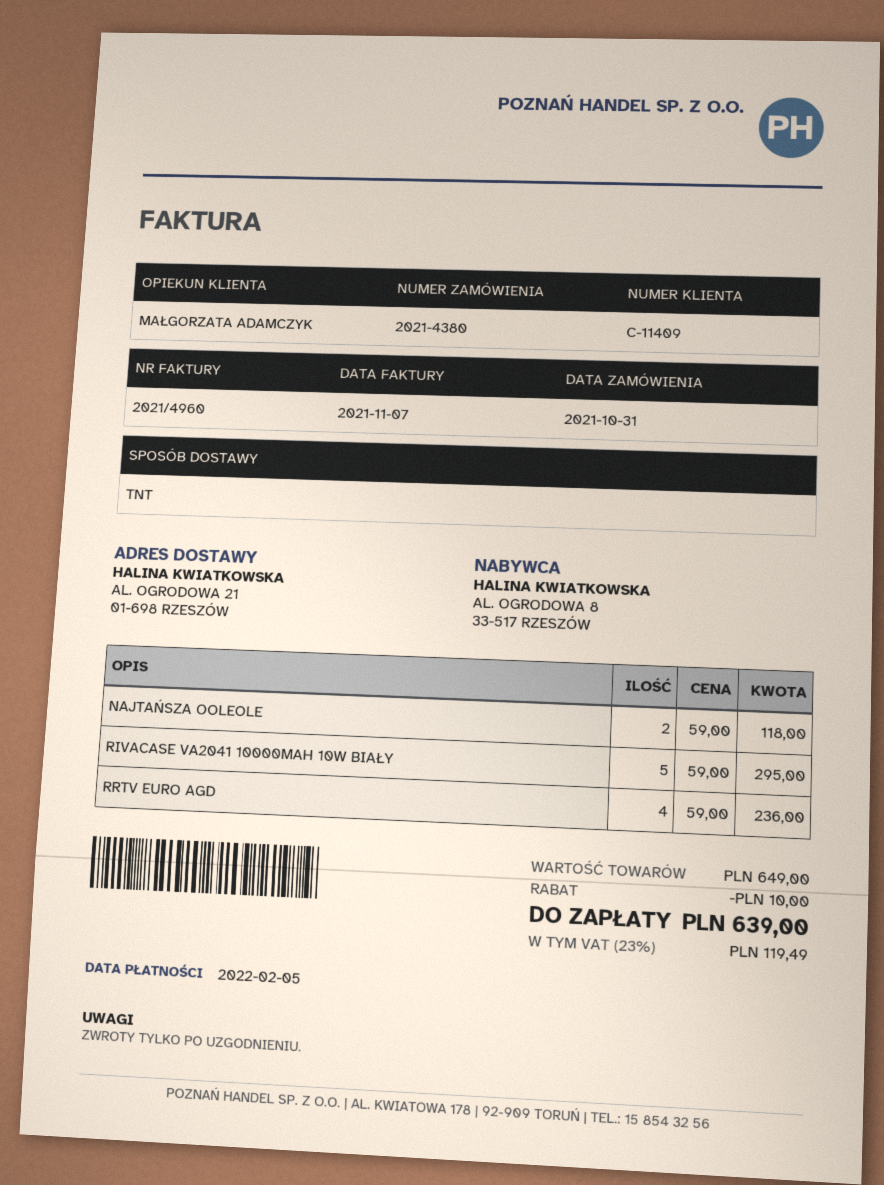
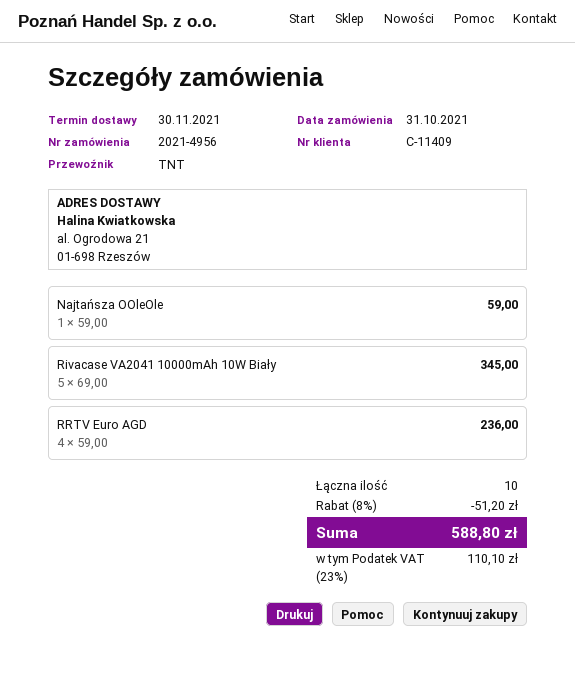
order number: 2021-4380 -> 2021-4956
NAJTAŃSZA OOLEOLE: 2 x 59.00 = 118.00 -> 1 x 59.00 = 59.00
RIVACASE VA2041 10000MAH 10W BIAŁY: 5 x 59.00 = 295.00 -> 5 x 69.00 = 345.00
discount: 10.00 -> 51.20
tax: 23% = 119.49 -> 23% = 110.10
total: 639.00 -> 588.80

